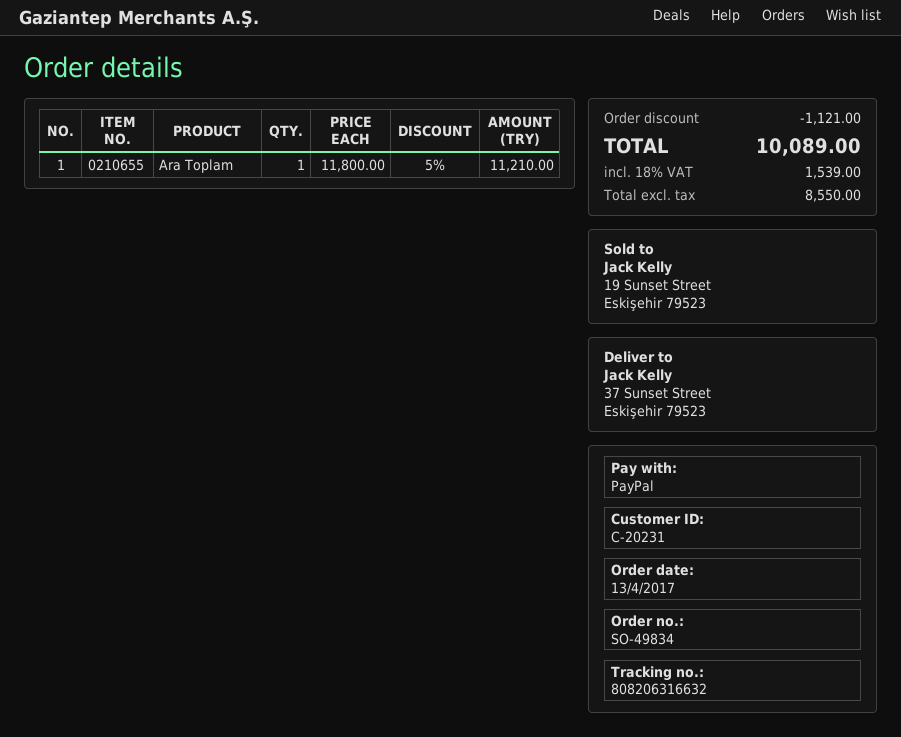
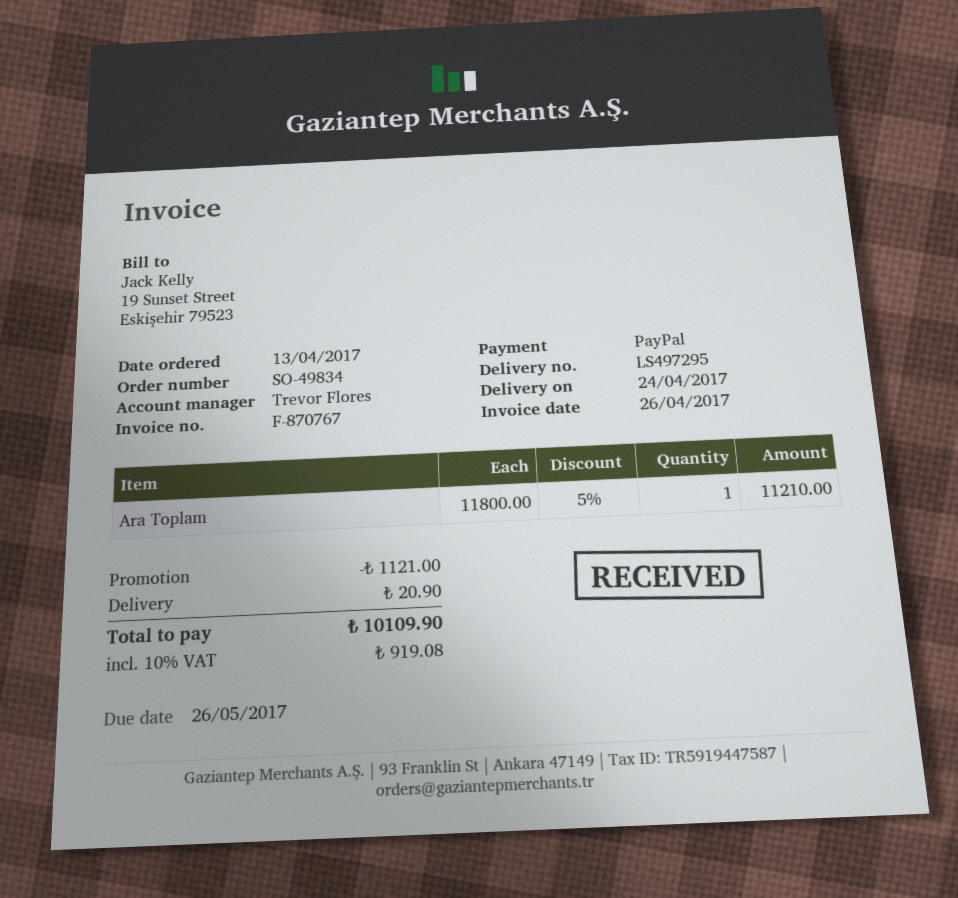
shipping: none -> 20.90
tax: 18% = 1539.00 -> 10% = 919.08
total: 10089.00 -> 10109.90

